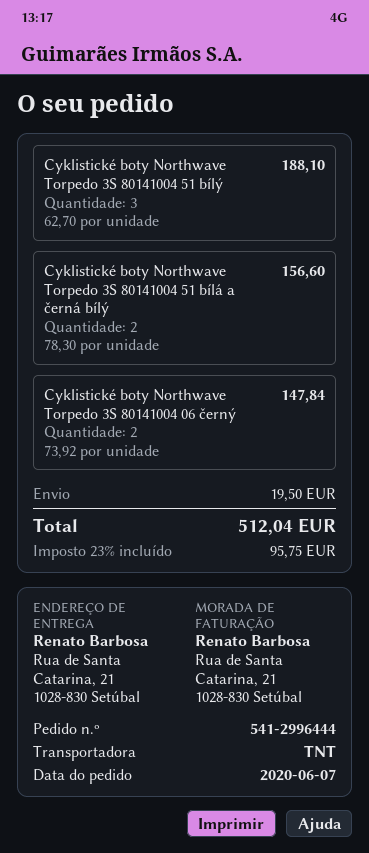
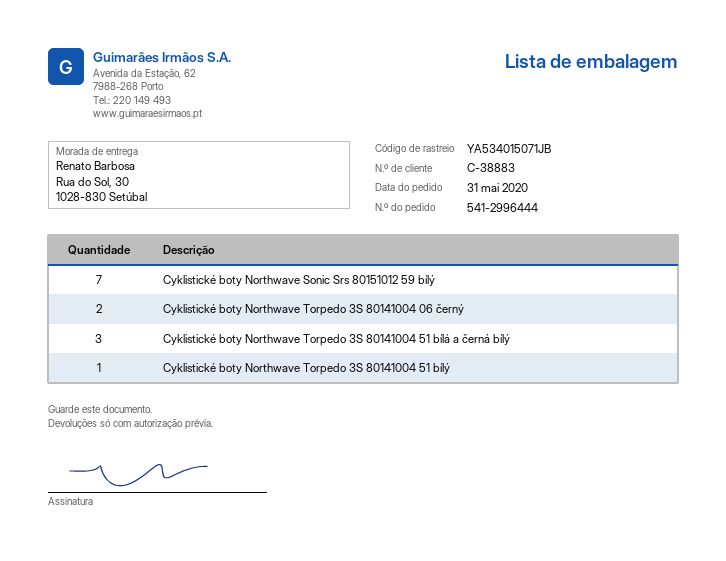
order date: 2020-06-07 -> 2020-05-31
ship to: Rua de Santa Catarina, 21, 1028-830 Setúbal -> Rua do Sol, 30, 1028-830 Setúbal
Cyklistické boty Northwave Torpedo 3S 80141004 51 bílý: 3 -> 1
Cyklistické boty Northwave Torpedo 3S 80141004 51 bílá a černá bílý: 2 -> 3
Cyklistické boty Northwave Sonic Srs 80151012 59 bílý: none -> 7

